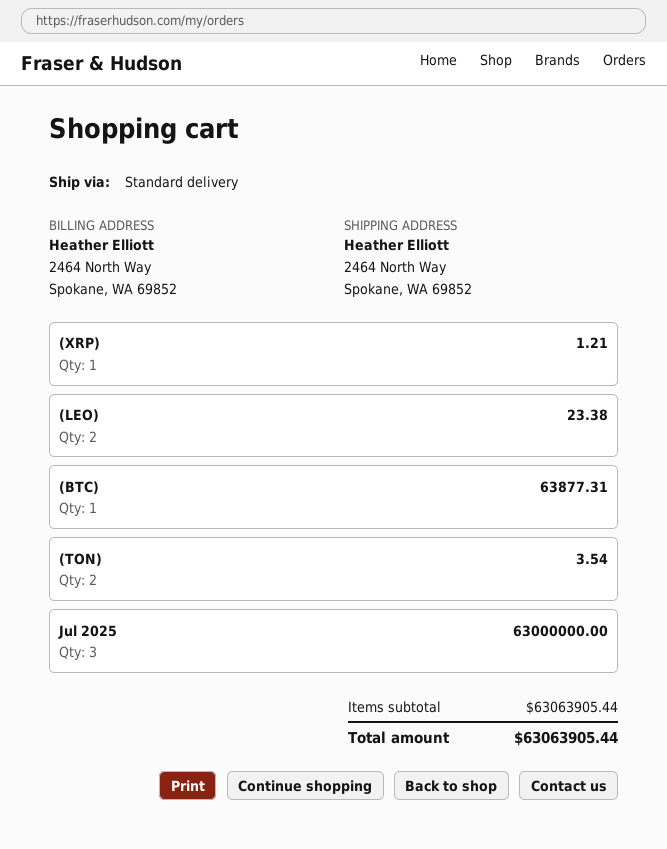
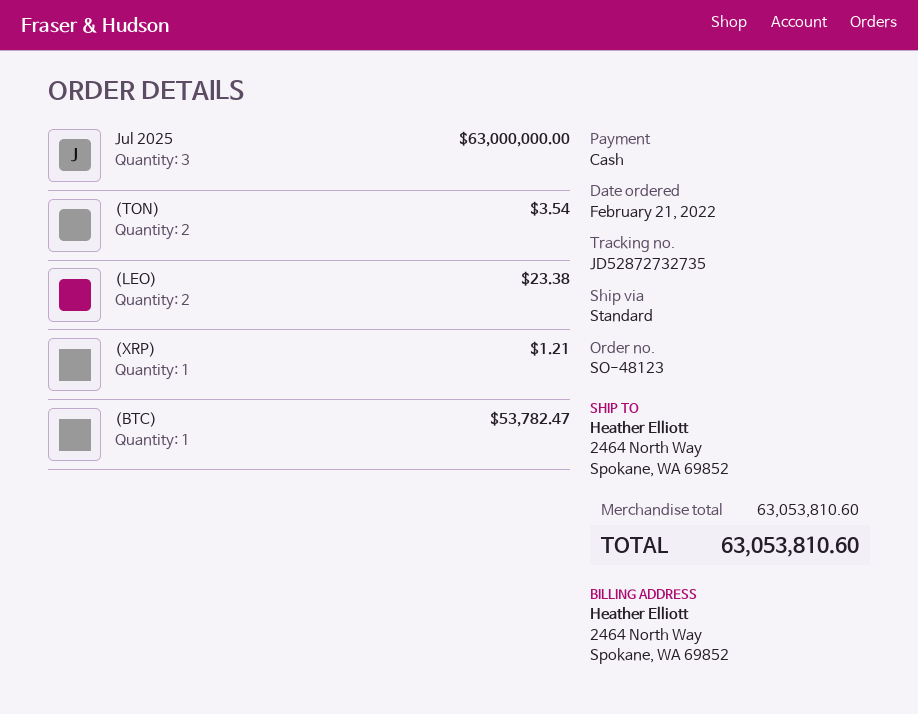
(BTC): 1 for 63877.31 -> 1 for 53782.47
subtotal: 63063905.44 -> 63053810.60
total: 63063905.44 -> 63053810.60

